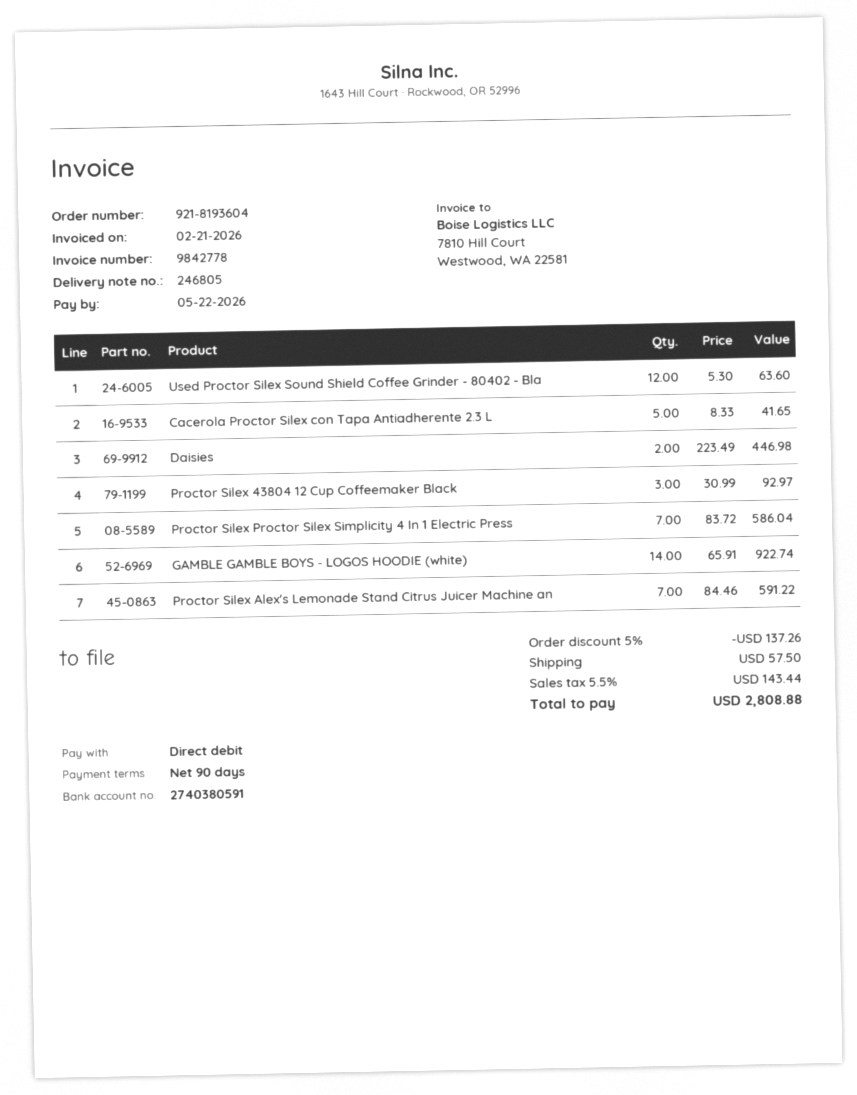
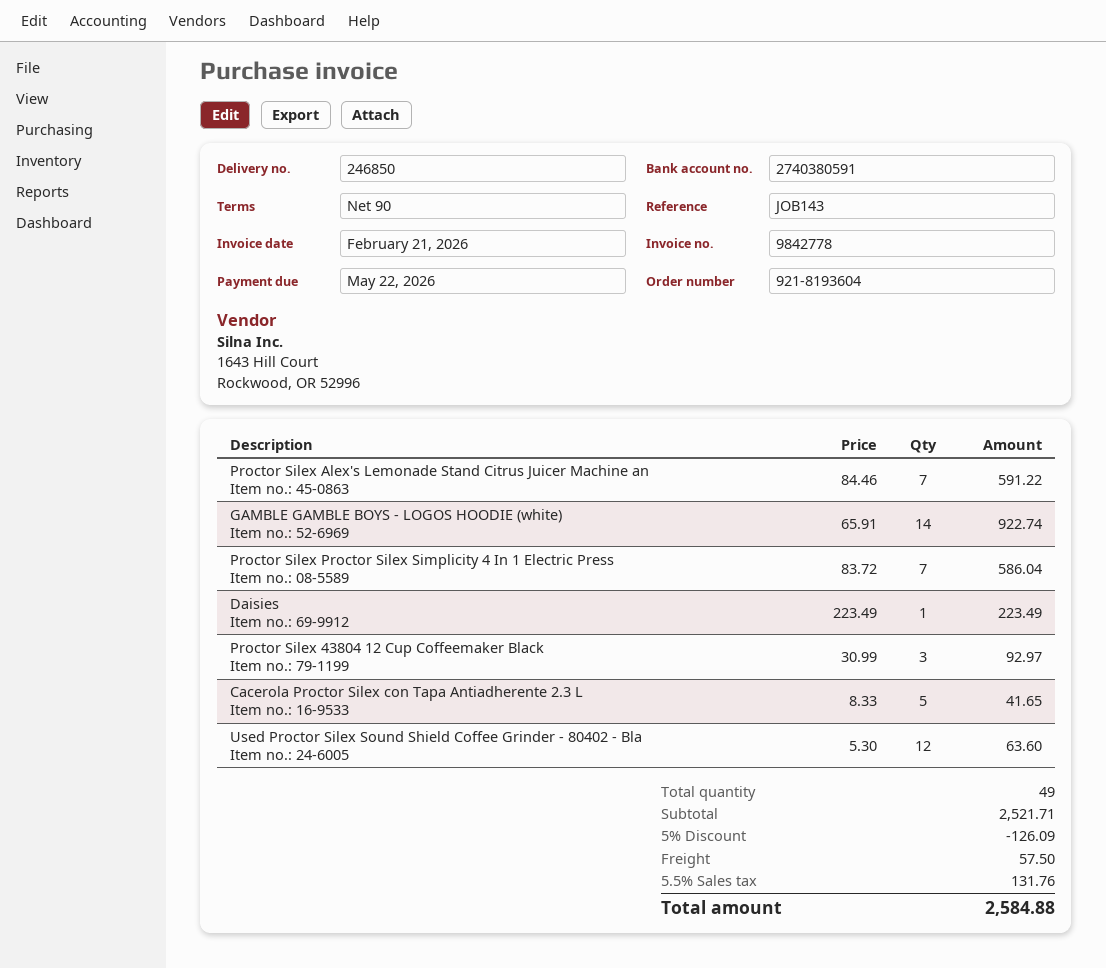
delivery note number: 246805 -> 246850
Daisies: 2 x 223.49 = 446.98 -> 1 x 223.49 = 223.49
discount: 5% = 137.26 -> 5% = 126.09
tax: 5.5% = 143.44 -> 5.5% = 131.76
total: 2808.88 -> 2584.88

